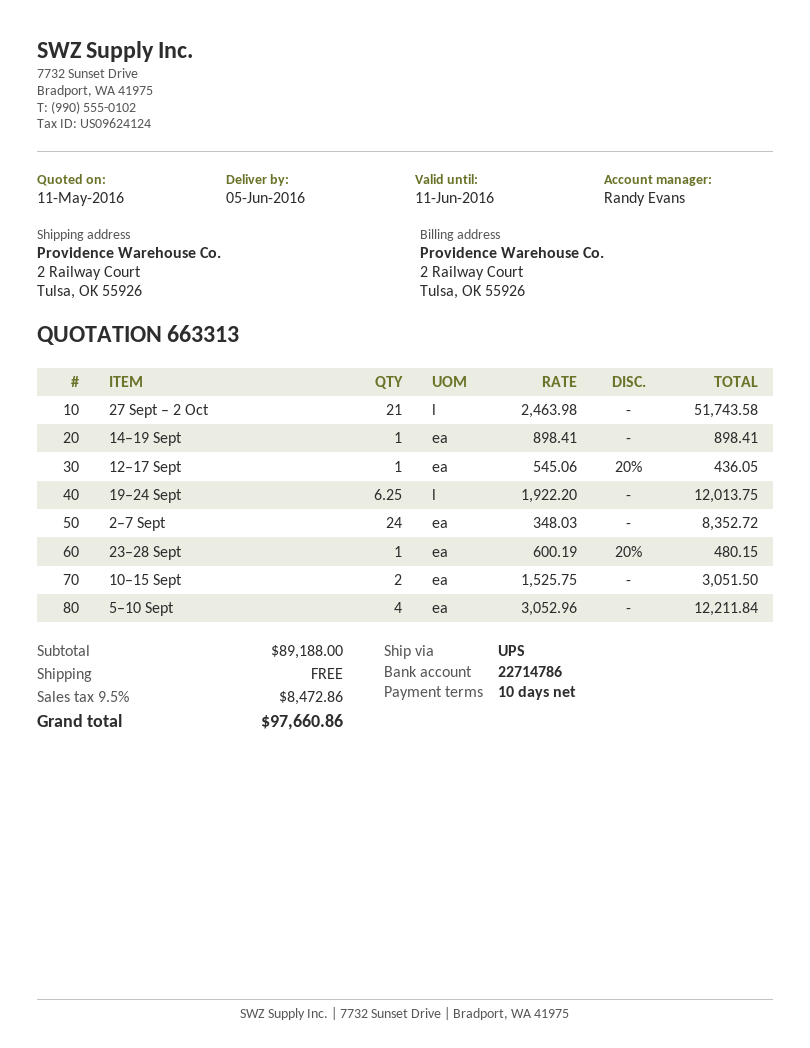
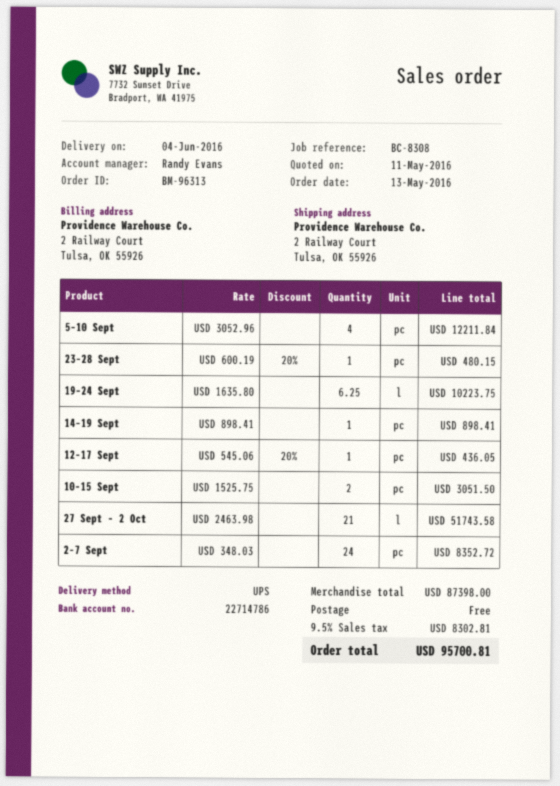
delivery date: 2016-06-05 -> 2016-06-04
19–24 Sept: 6.25 x 1922.20 = 12013.75 -> 6.25 x 1635.80 = 10223.75
subtotal: 89188.00 -> 87398.00
tax: 9.5% = 8472.86 -> 9.5% = 8302.81
total: 97660.86 -> 95700.81

